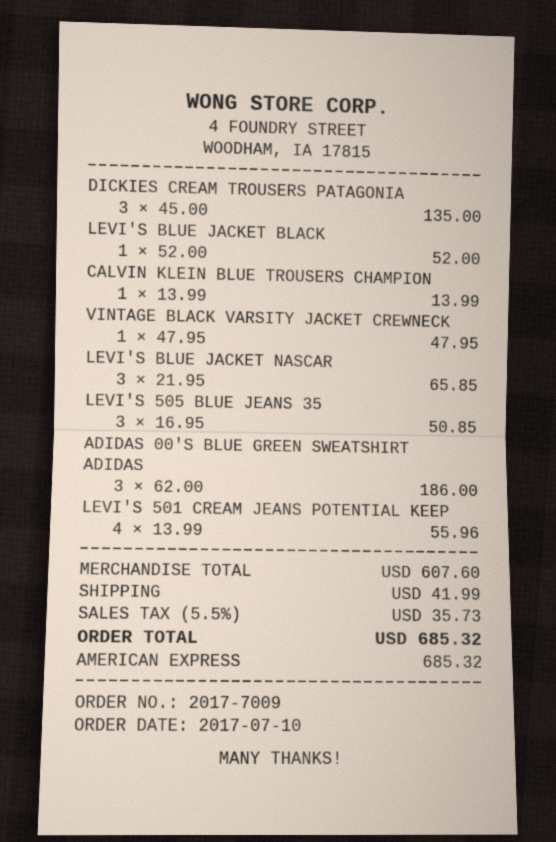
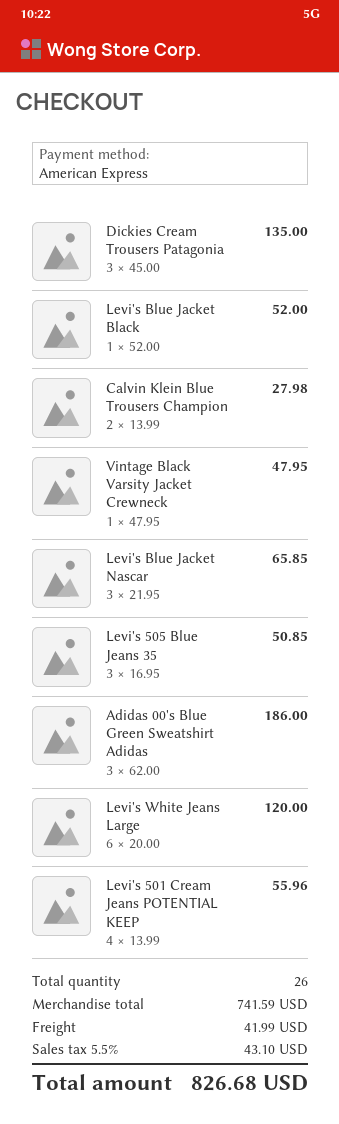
CALVIN KLEIN BLUE TROUSERS CHAMPION: 1 x 13.99 = 13.99 -> 2 x 13.99 = 27.98
Levi's White Jeans Large: none -> 6 x 20.00 = 120.00
subtotal: 607.60 -> 741.59
tax: 5.5% = 35.73 -> 5.5% = 43.10
total: 685.32 -> 826.68

